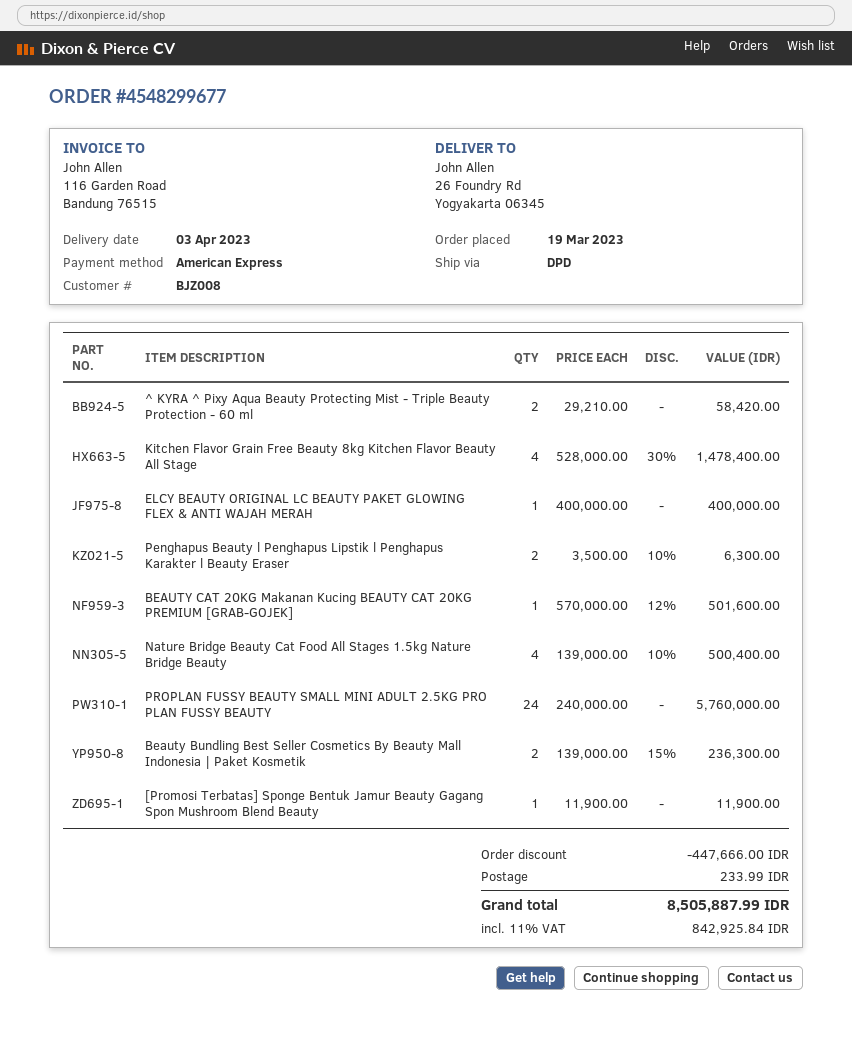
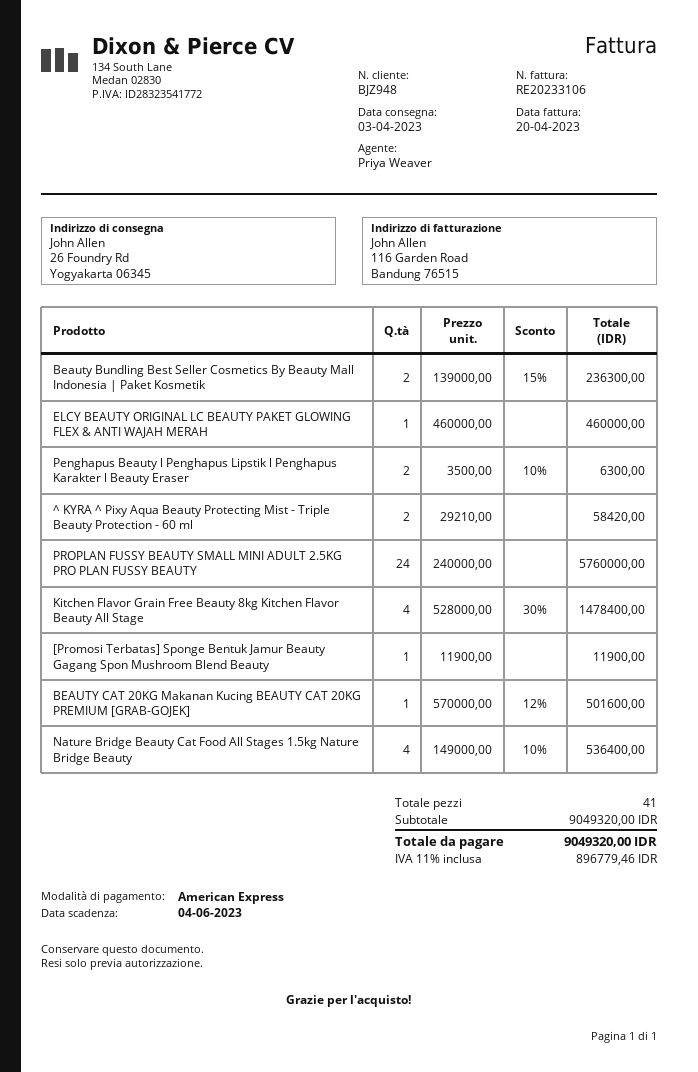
customer number: BJZ008 -> BJZ948
ELCY BEAUTY ORIGINAL LC BEAUTY PAKET GLOWING FLEX & ANTI WAJAH MERAH: 1 x 400000.00 = 400000.00 -> 1 x 460000.00 = 460000.00
Nature Bridge Beauty Cat Food All Stages 1.5kg Nature Bridge Beauty: 4 x 139000.00 - 10% = 500400.00 -> 4 x 149000.00 - 10% = 536400.00
discount: 447666.00 -> none
shipping: 233.99 -> none
tax: 11% = 842925.84 -> 11% = 896779.46
total: 8505887.99 -> 9049320.00

